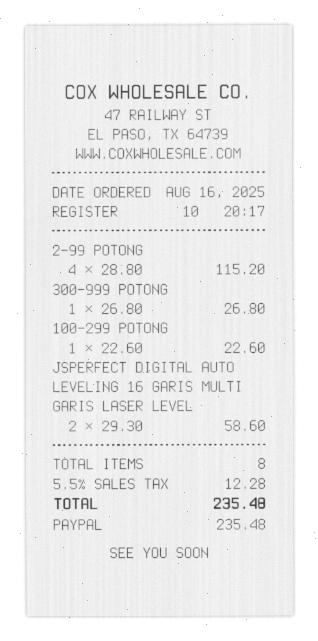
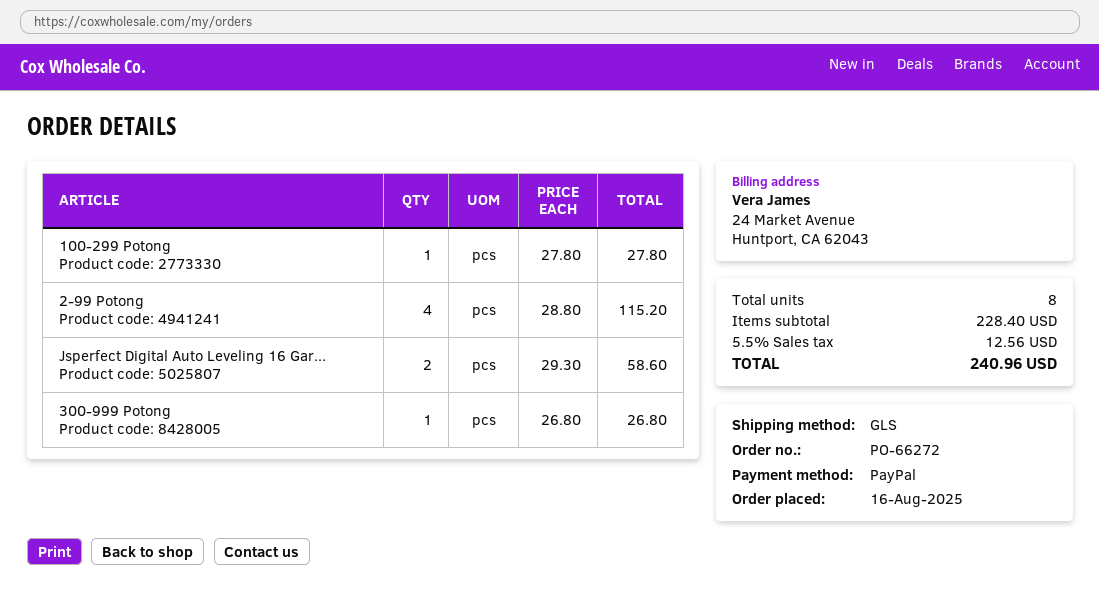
100-299 POTONG: 1 x 22.60 = 22.60 -> 1 x 27.80 = 27.80
tax: 5.5% = 12.28 -> 5.5% = 12.56
total: 235.48 -> 240.96

